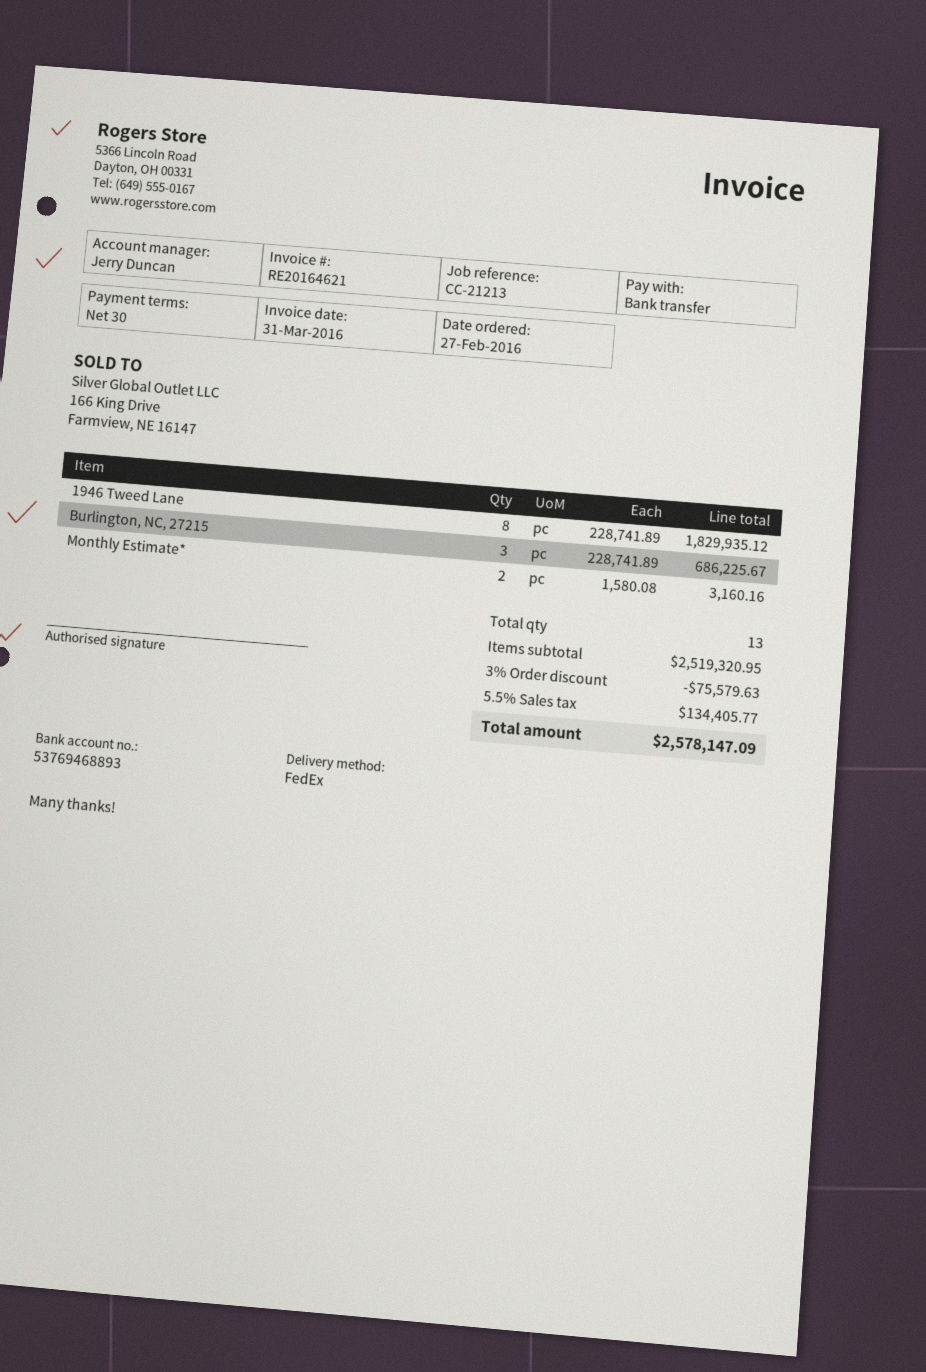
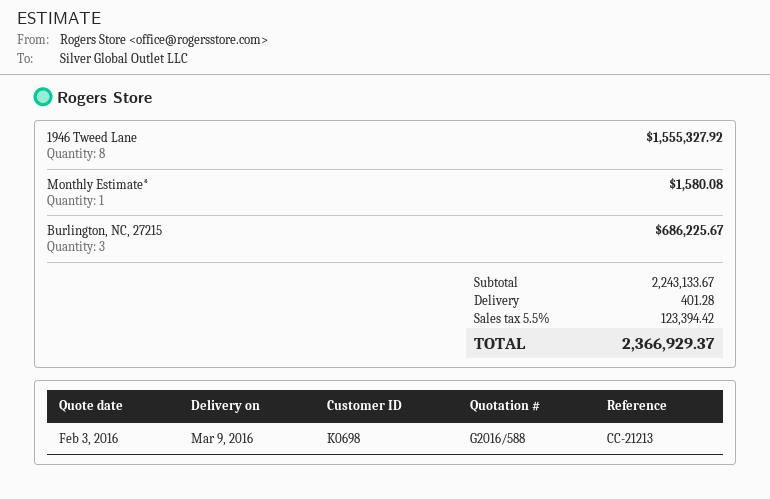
1946 Tweed Lane: 8 for 1829935.12 -> 8 for 1555327.92
Monthly Estimate*: 2 for 3160.16 -> 1 for 1580.08
subtotal: 2519320.95 -> 2243133.67
discount: 3% = 75579.63 -> none
shipping: none -> 401.28
tax: 5.5% = 134405.77 -> 5.5% = 123394.42
total: 2578147.09 -> 2366929.37

